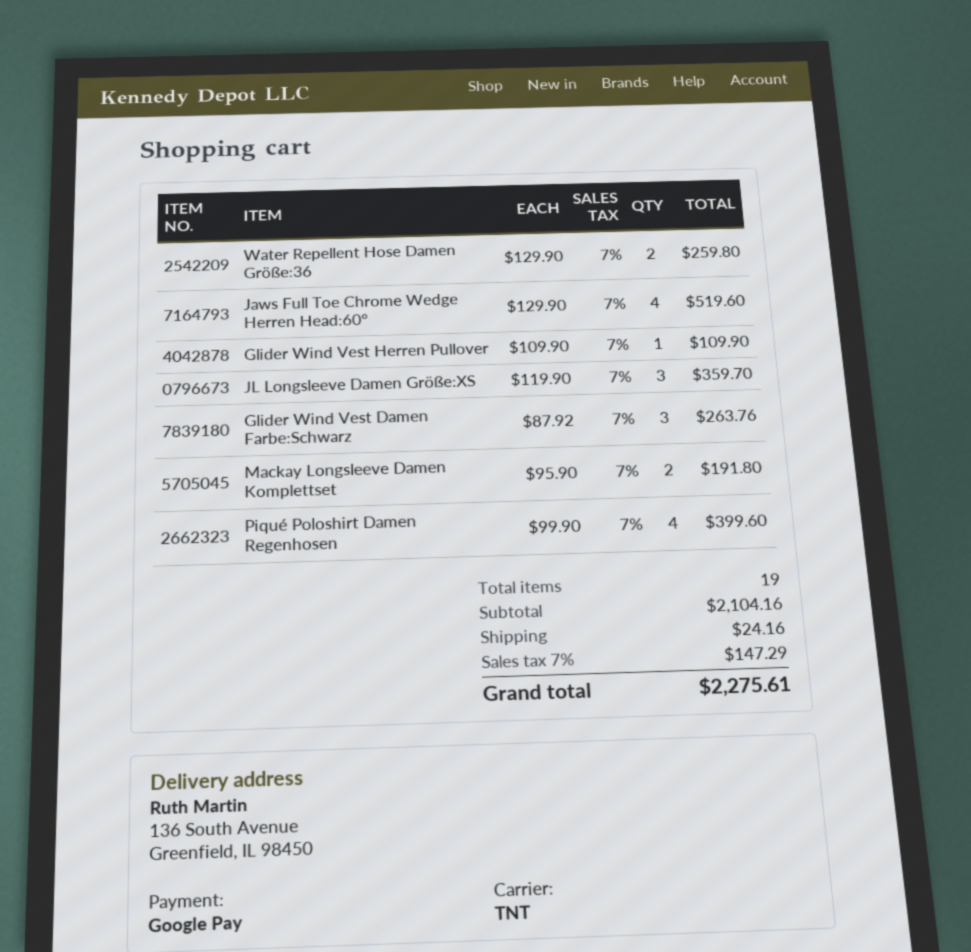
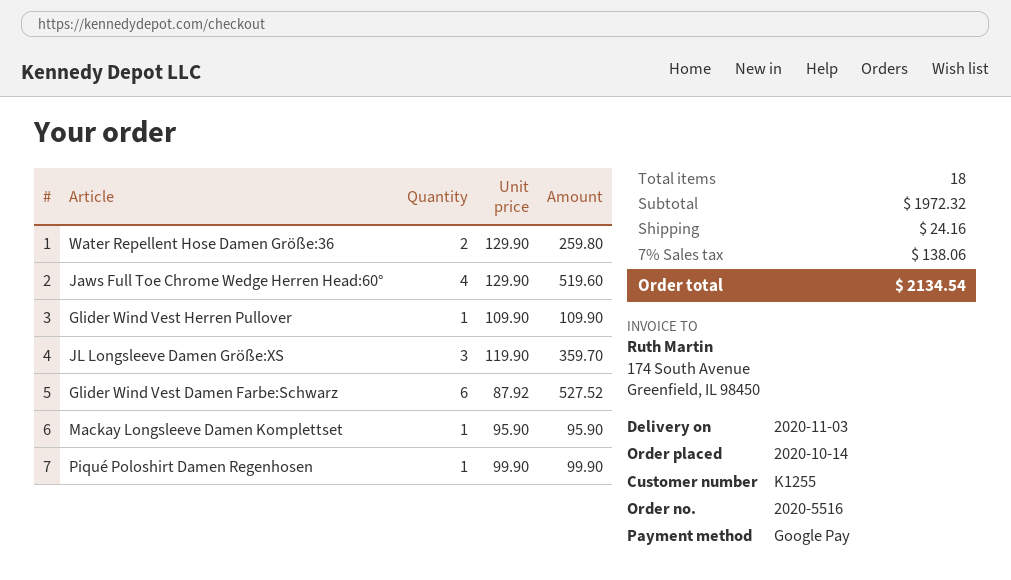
Glider Wind Vest Damen Farbe:Schwarz: 3 x 87.92 = 263.76 -> 6 x 87.92 = 527.52
Mackay Longsleeve Damen Komplettset: 2 x 95.90 = 191.80 -> 1 x 95.90 = 95.90
Piqué Poloshirt Damen Regenhosen: 4 x 99.90 = 399.60 -> 1 x 99.90 = 99.90
total quantity: 19 -> 18
subtotal: 2104.16 -> 1972.32
tax: 7% = 147.29 -> 7% = 138.06
total: 2275.61 -> 2134.54

